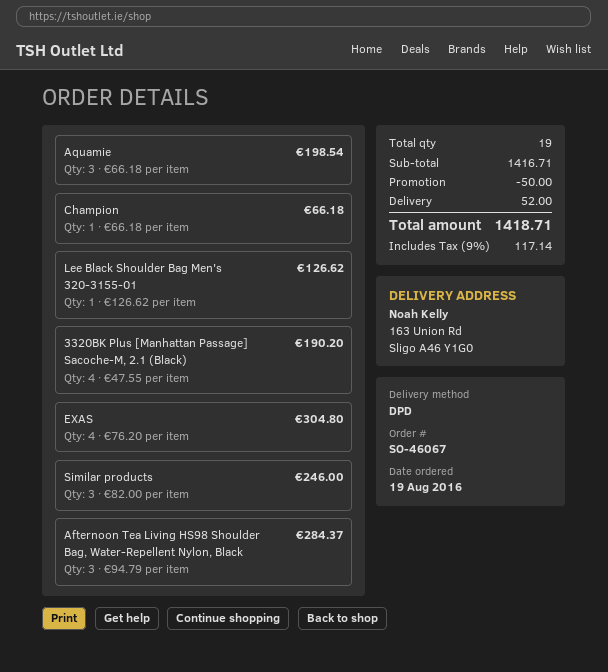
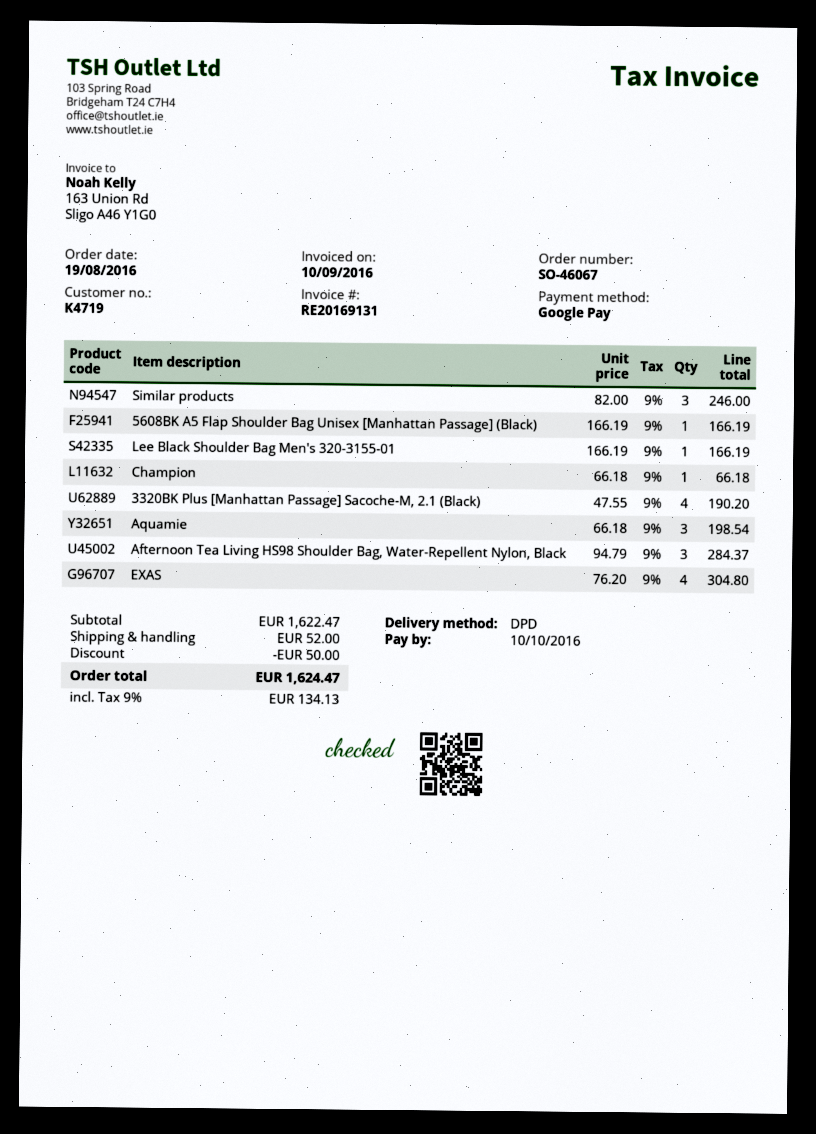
Lee Black Shoulder Bag Men's 320-3155-01: 1 x 126.62 = 126.62 -> 1 x 166.19 = 166.19
5608BK A5 Flap Shoulder Bag Unisex [Manhattan Passage] (Black): none -> 1 x 166.19 = 166.19
subtotal: 1416.71 -> 1622.47
tax: 9% = 117.14 -> 9% = 134.13
total: 1418.71 -> 1624.47

